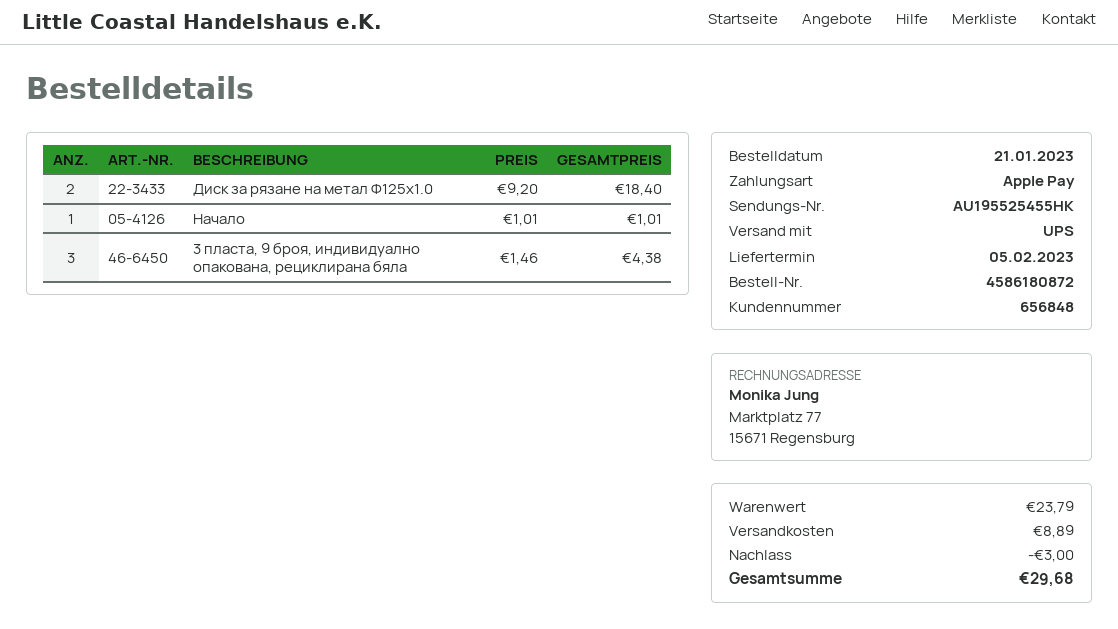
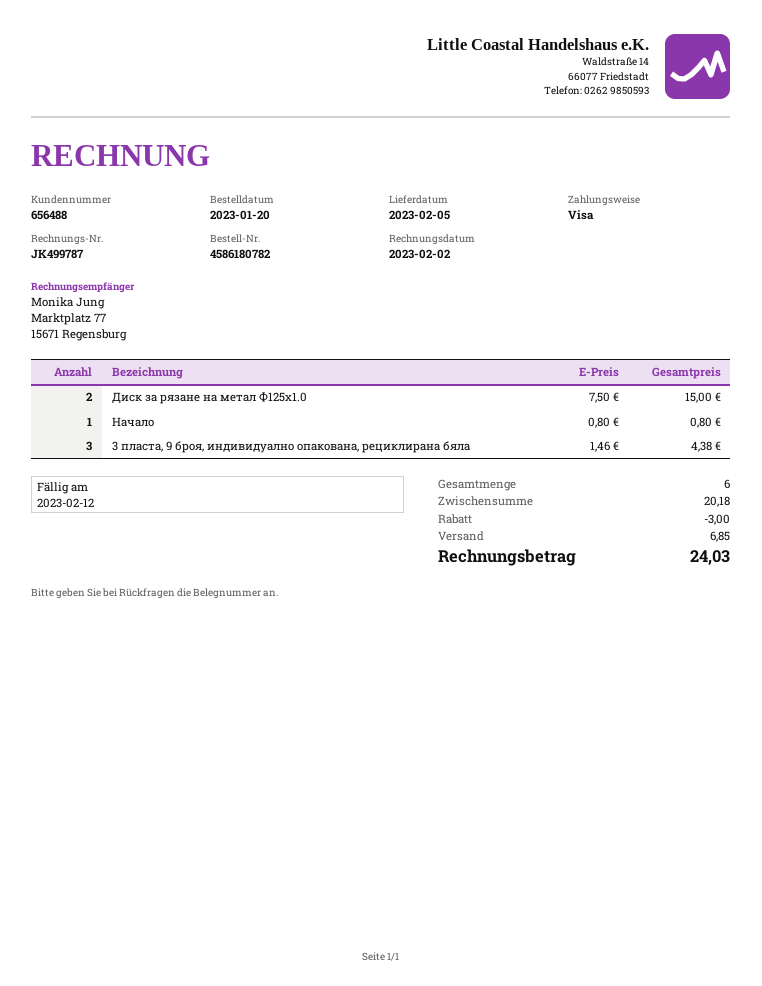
order number: 4586180872 -> 4586180782
order date: 2023-01-21 -> 2023-01-20
customer number: 656848 -> 656488
payment method: Apple Pay -> Visa
Диск за рязане на метал Ф125х1.0: 2 x 9.20 = 18.40 -> 2 x 7.50 = 15.00
Начало: 1 x 1.01 = 1.01 -> 1 x 0.80 = 0.80
subtotal: 23.79 -> 20.18
shipping: 8.89 -> 6.85
total: 29.68 -> 24.03

